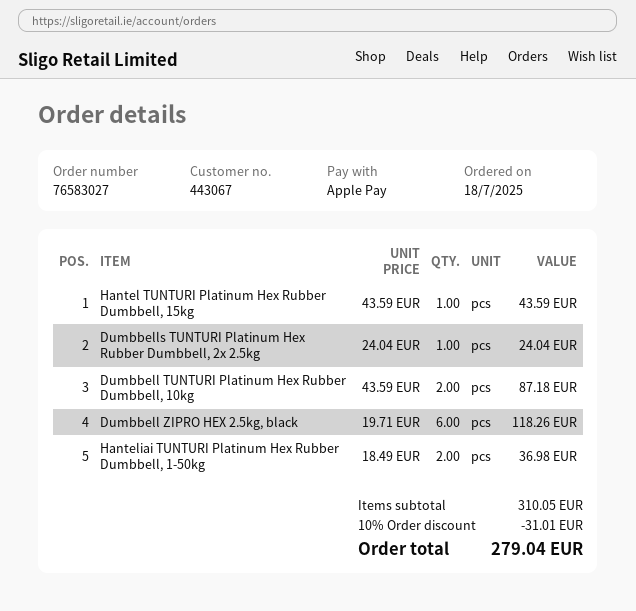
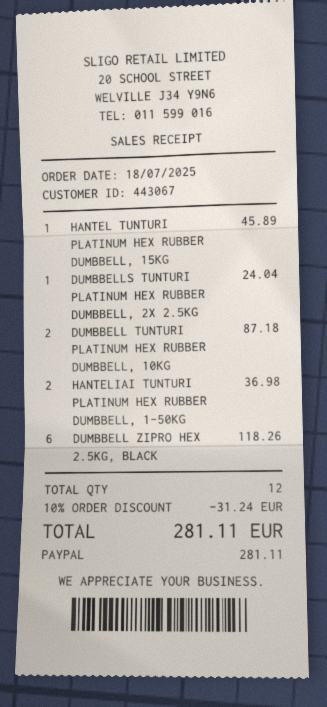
payment method: Apple Pay -> PayPal
Hantel TUNTURI Platinum Hex Rubber Dumbbell, 15kg: 1 for 43.59 -> 1 for 45.89
discount: 10% = 31.01 -> 10% = 31.24
total: 279.04 -> 281.11

